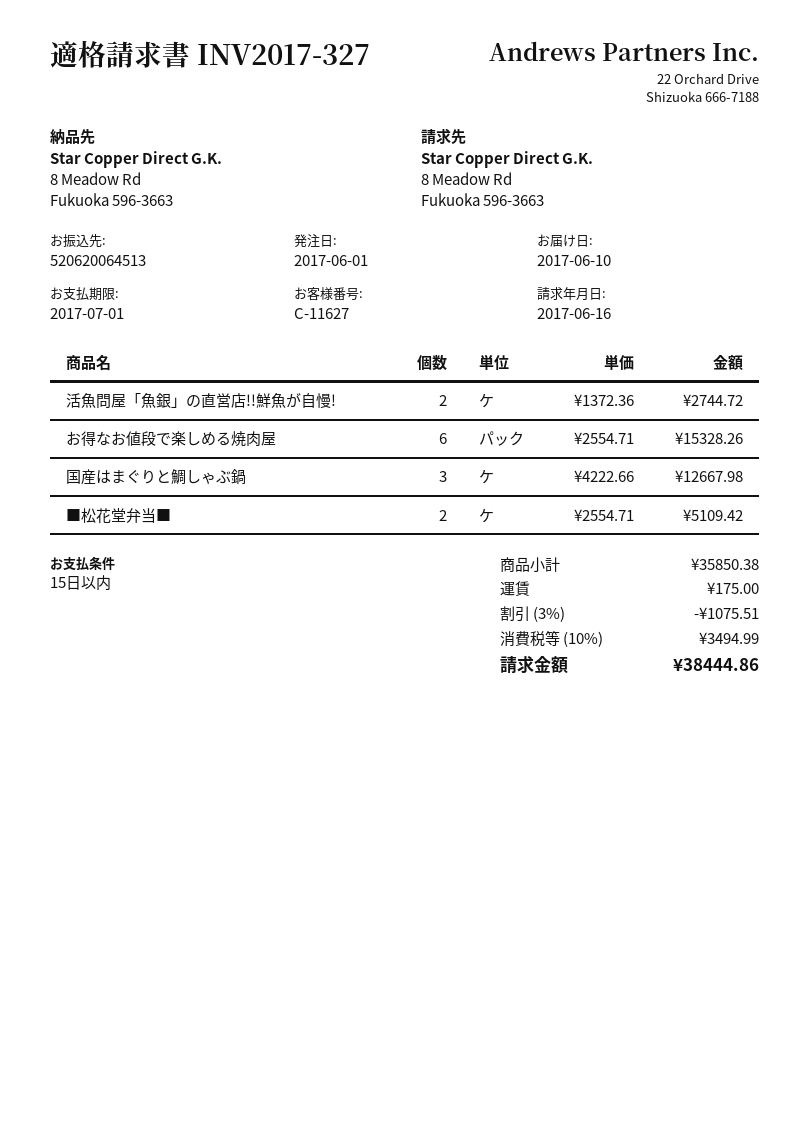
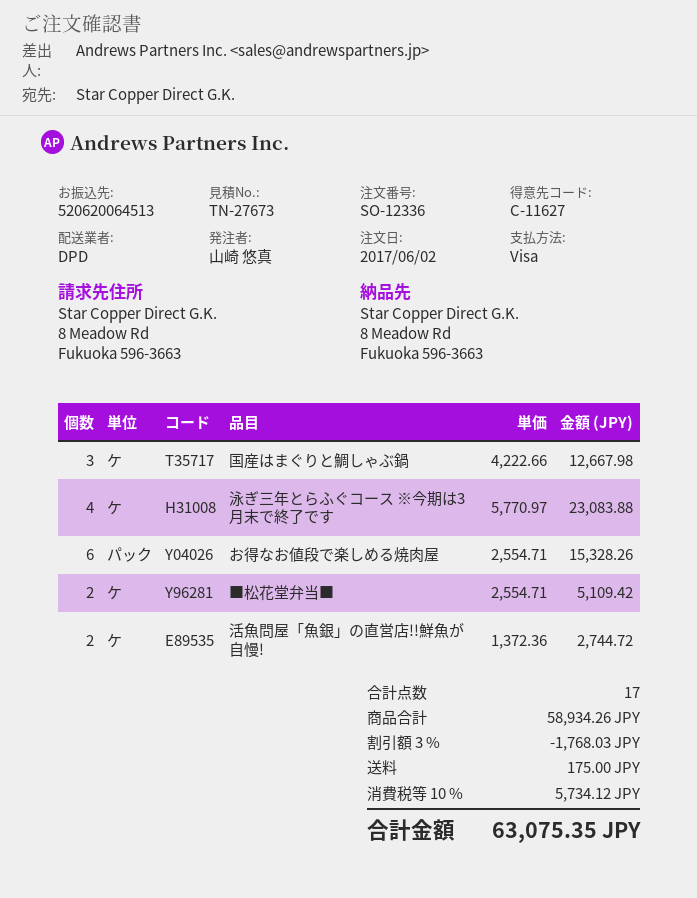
order date: 2017-06-01 -> 2017-06-02
泳ぎ三年とらふぐコース ※今期は3月末で終了です: none -> 4 x 5770.97 = 23083.88
subtotal: 35850.38 -> 58934.26
discount: 3% = 1075.51 -> 3% = 1768.03
tax: 10% = 3494.99 -> 10% = 5734.12
total: 38444.86 -> 63075.35

